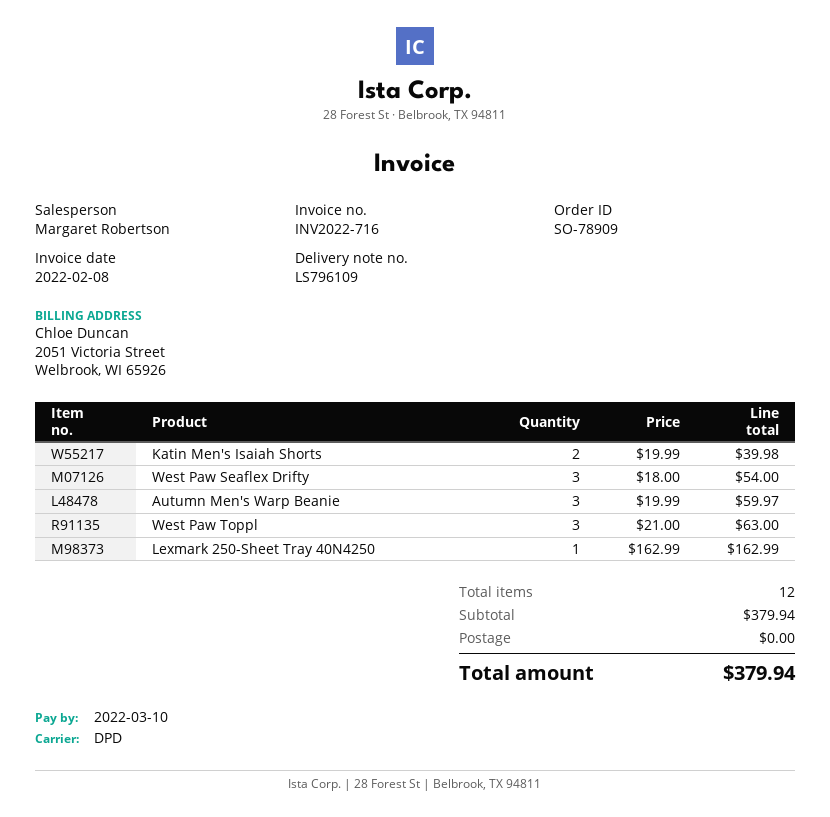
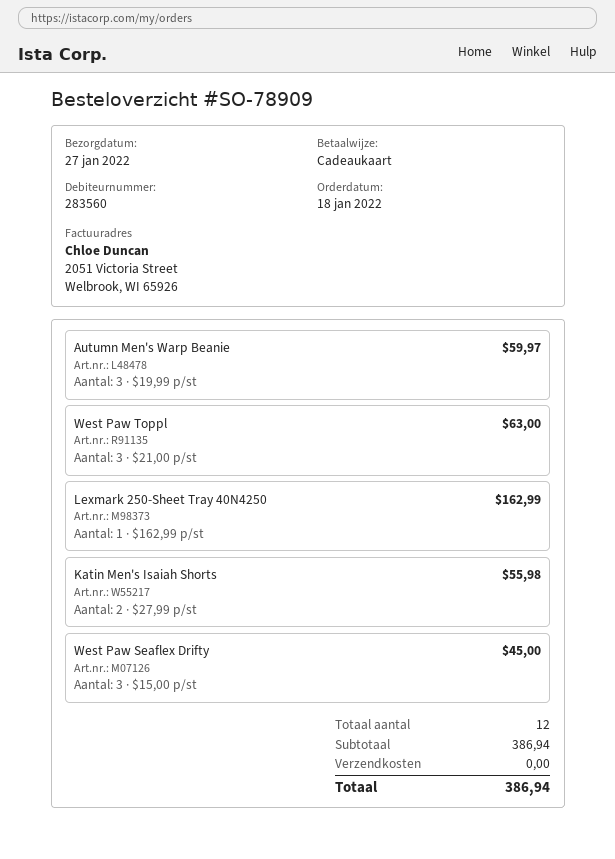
Katin Men's Isaiah Shorts: 2 x 19.99 = 39.98 -> 2 x 27.99 = 55.98
West Paw Seaflex Drifty: 3 x 18.00 = 54.00 -> 3 x 15.00 = 45.00
subtotal: 379.94 -> 386.94
total: 379.94 -> 386.94

